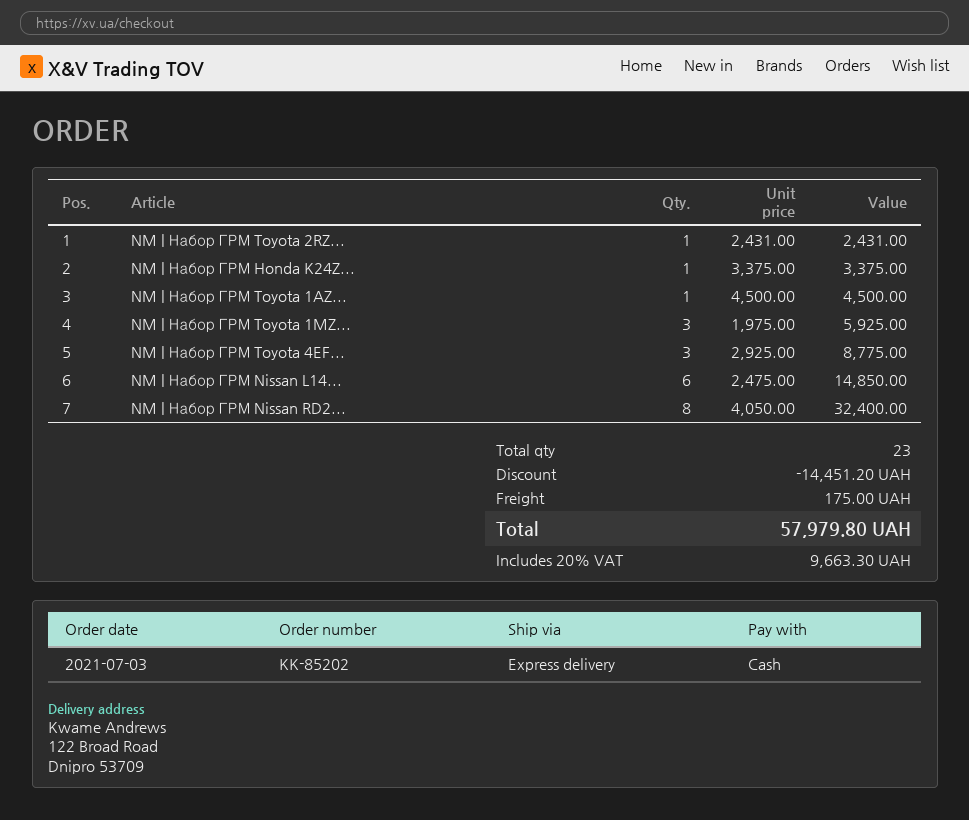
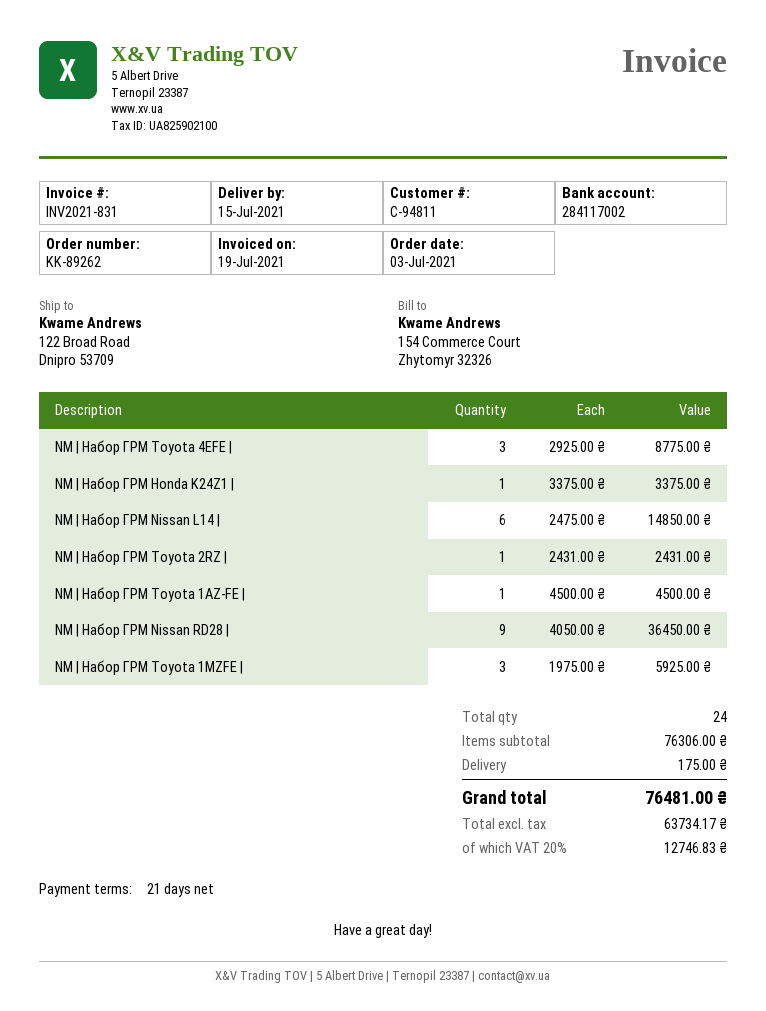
order number: KK-85202 -> KK-89262
NM | Набор ГРМ Nissan RD2...: 8 x 4050.00 = 32400.00 -> 9 x 4050.00 = 36450.00
total quantity: 23 -> 24
discount: 14451.20 -> none
tax: 20% = 9663.30 -> 20% = 12746.83
total: 57979.80 -> 76481.00

